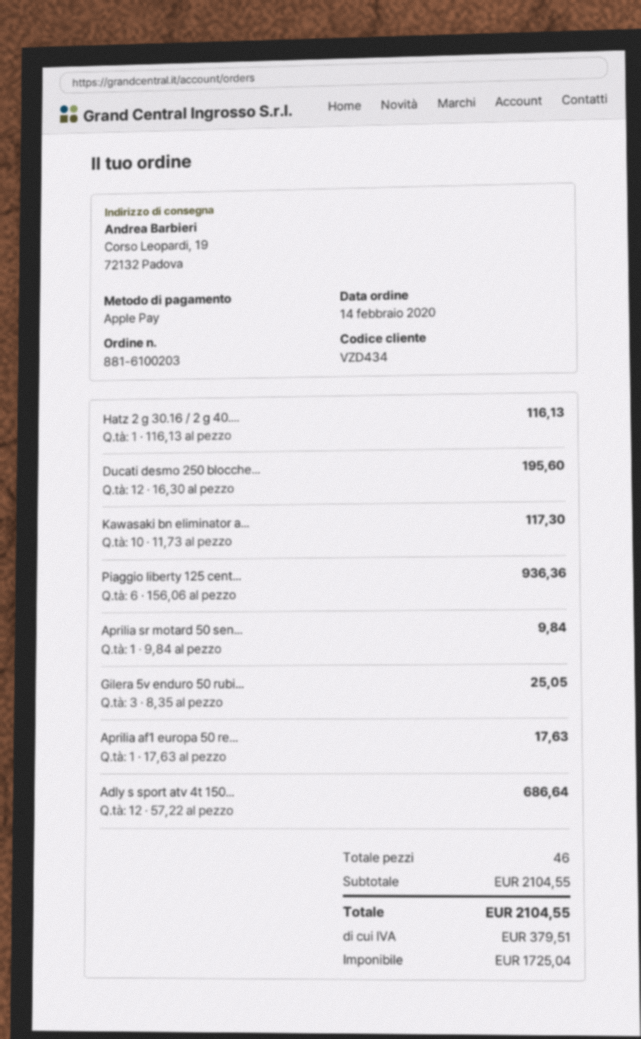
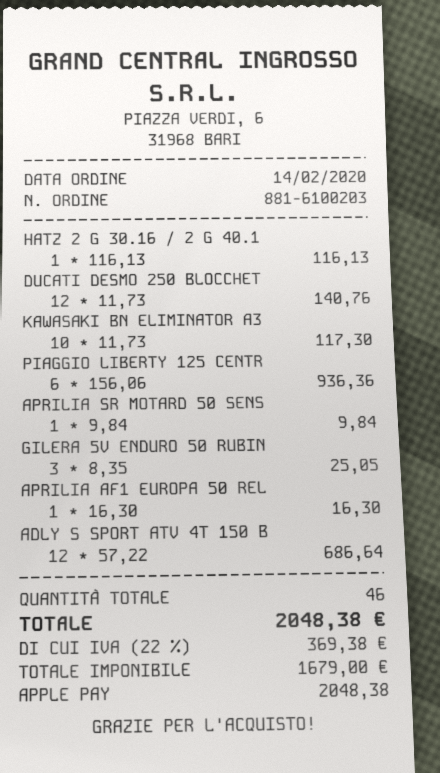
Ducati desmo 250 blocche...: 12 x 16.30 = 195.60 -> 12 x 11.73 = 140.76
Aprilia af1 europa 50 re...: 1 x 17.63 = 17.63 -> 1 x 16.30 = 16.30
net: 1725.04 -> 1679.00
tax: 379.51 -> 369.38
total: 2104.55 -> 2048.38

